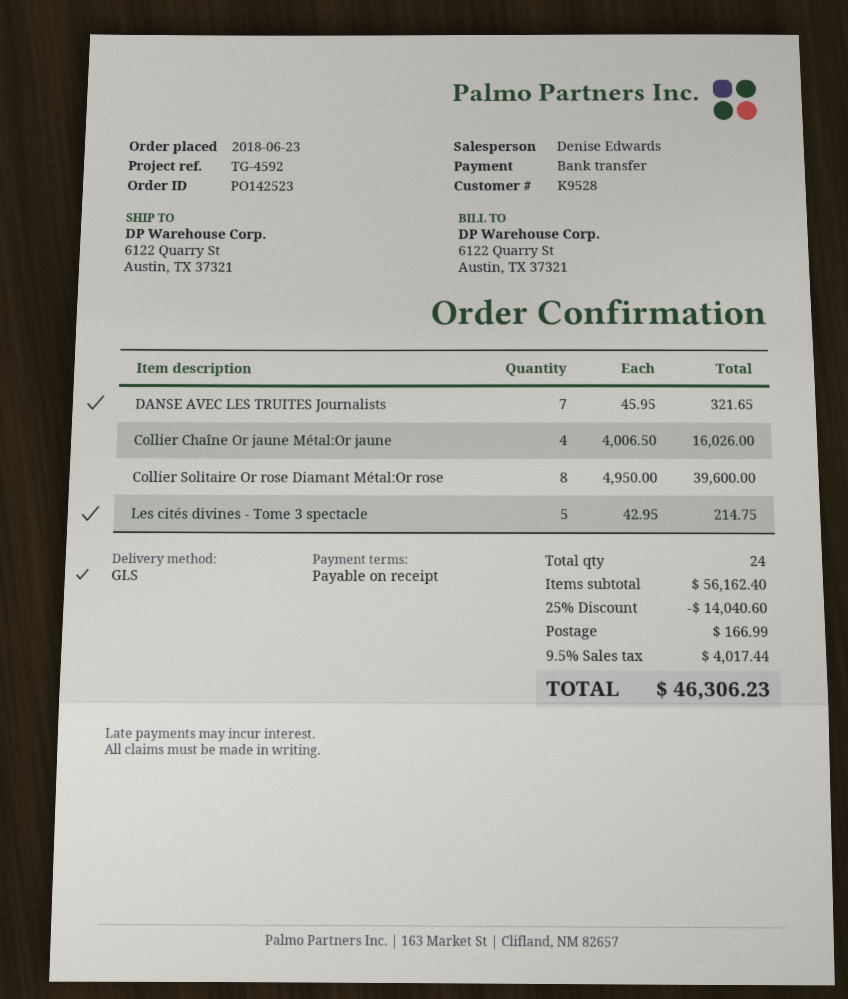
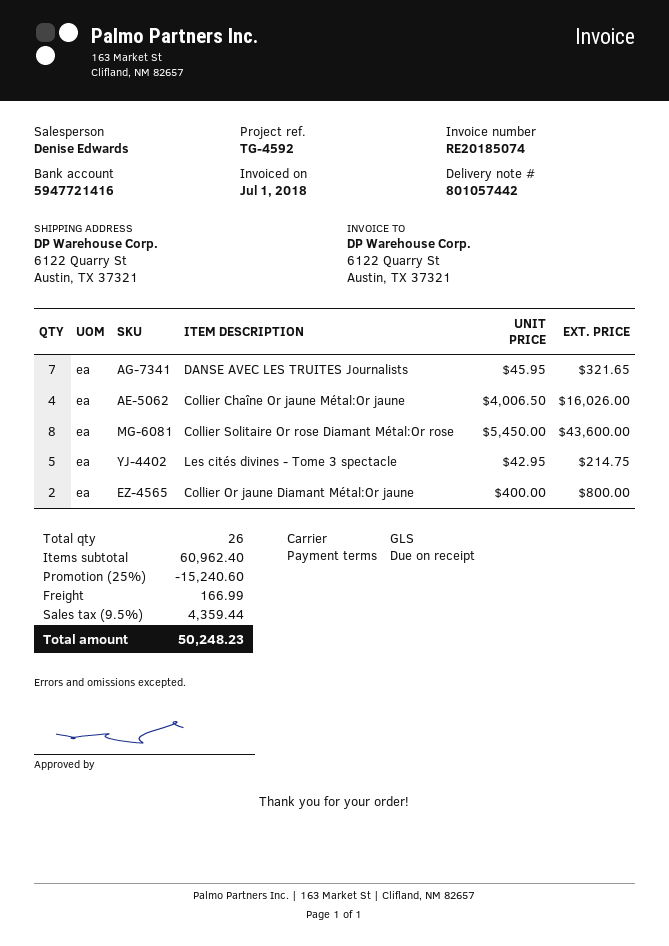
Collier Solitaire Or rose Diamant Métal:Or rose: 8 x 4950.00 = 39600.00 -> 8 x 5450.00 = 43600.00
Collier Or jaune Diamant Métal:Or jaune: none -> 2 x 400.00 = 800.00
total quantity: 24 -> 26
subtotal: 56162.40 -> 60962.40
discount: 25% = 14040.60 -> 25% = 15240.60
tax: 9.5% = 4017.44 -> 9.5% = 4359.44
total: 46306.23 -> 50248.23

